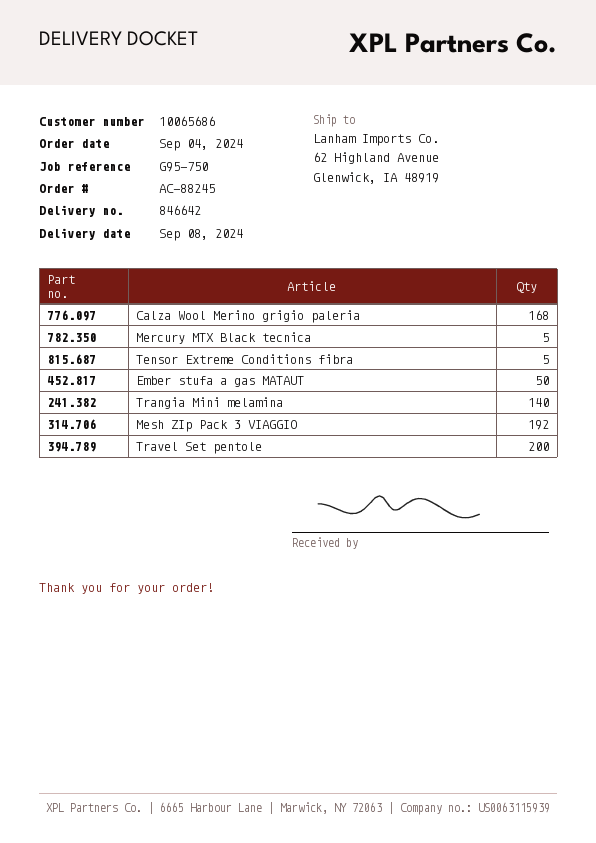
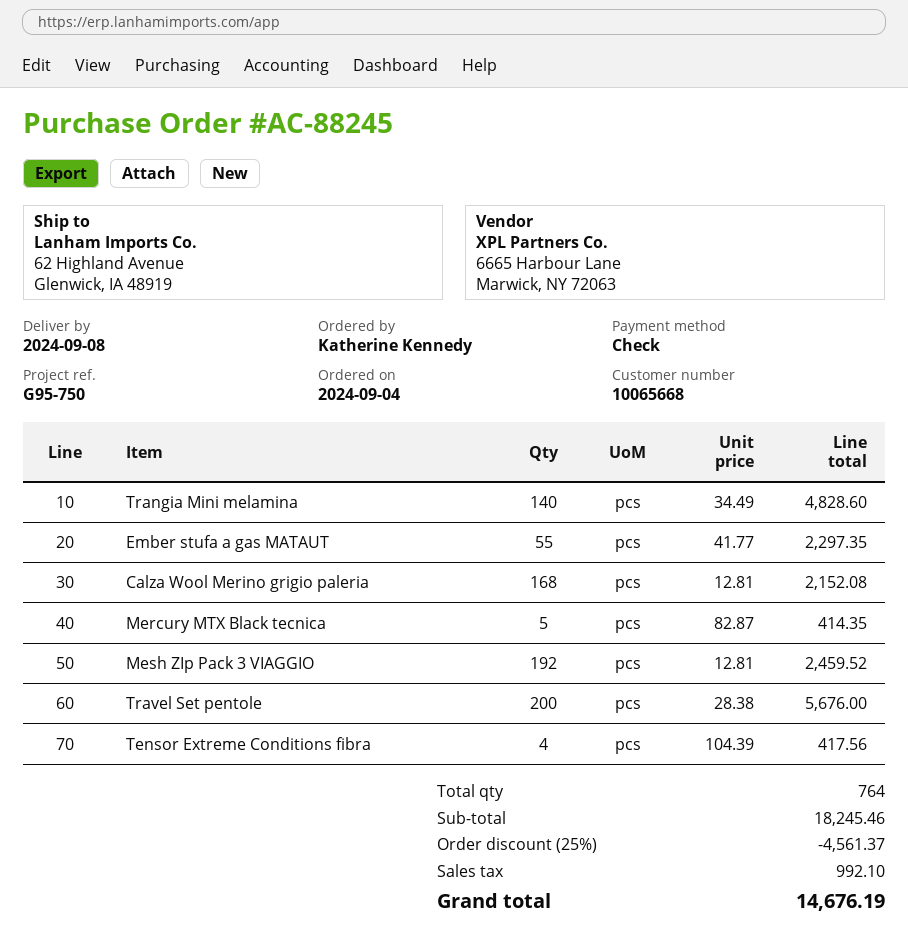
customer number: 10065686 -> 10065668
Tensor Extreme Conditions fibra: 5 -> 4
Ember stufa a gas MATAUT: 50 -> 55

